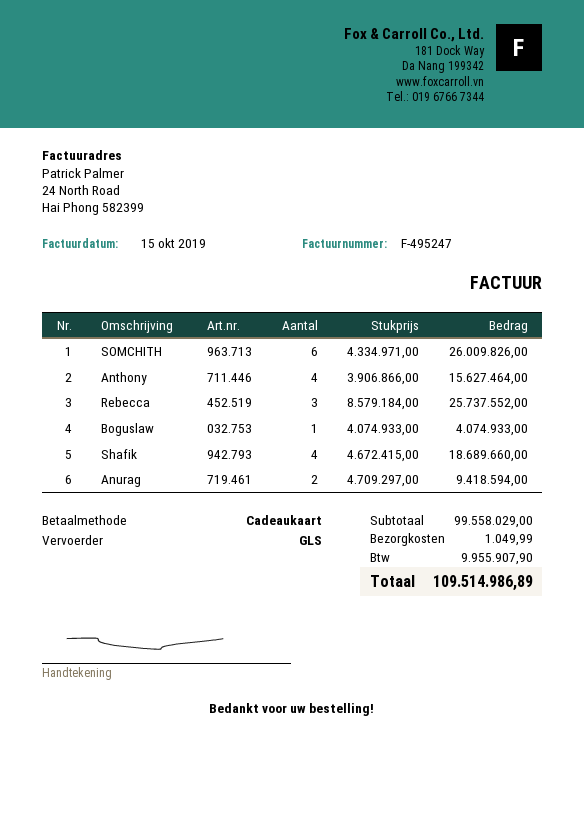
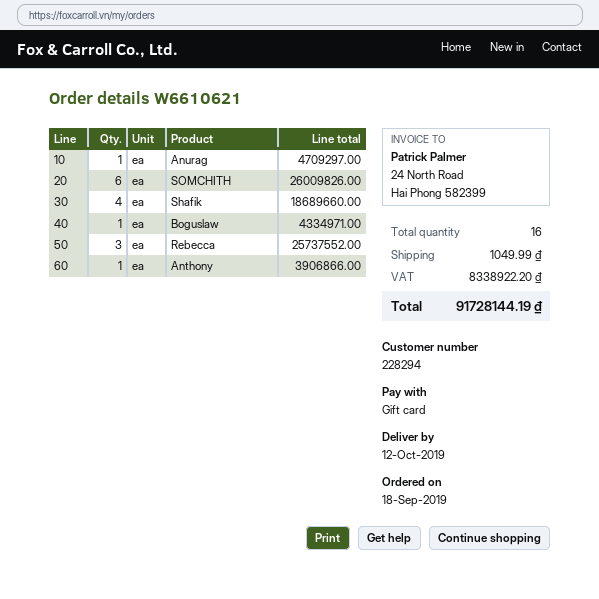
Anthony: 4 for 15627464.00 -> 1 for 3906866.00
Boguslaw: 1 for 4074933.00 -> 1 for 4334971.00
Anurag: 2 for 9418594.00 -> 1 for 4709297.00
tax: 9955907.90 -> 8338922.20
total: 109514986.89 -> 91728144.19

